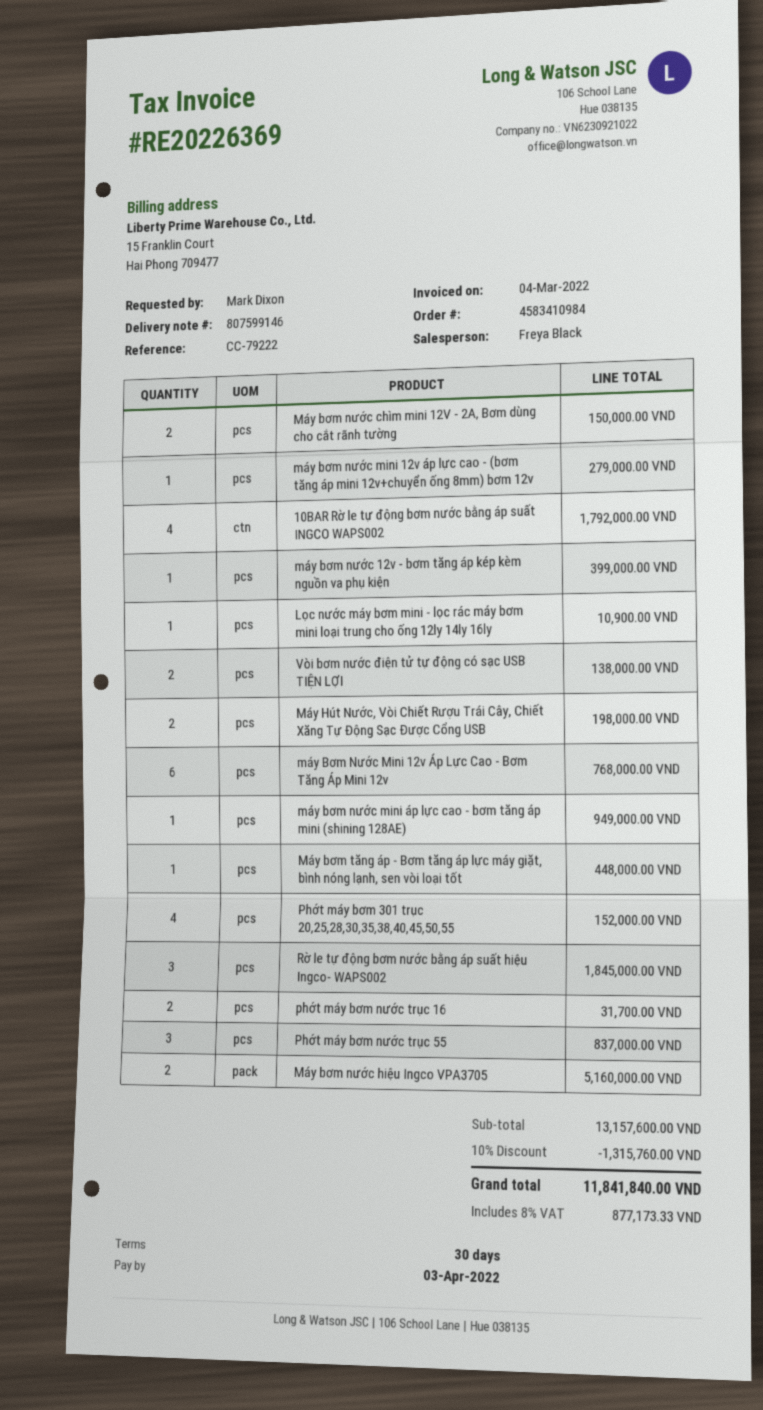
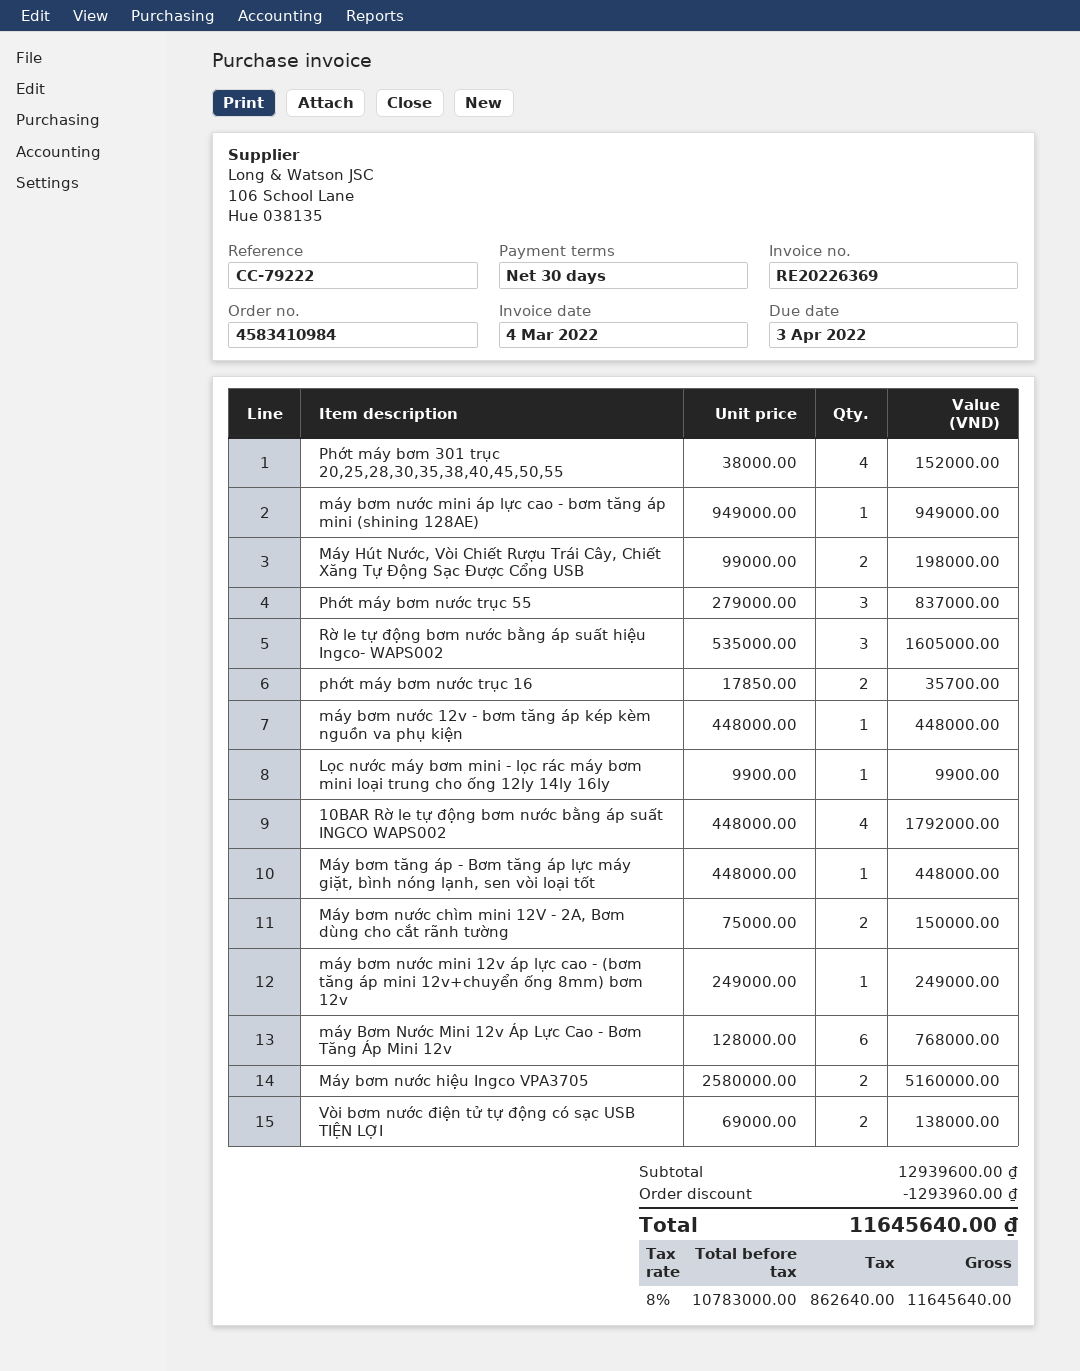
máy bơm nước mini 12v áp lực cao - (bơm tăng áp mini 12v+chuyển ống 8mm) bơm 12v: 1 for 279000.00 -> 1 for 249000.00
máy bơm nước 12v - bơm tăng áp kép kèm nguồn va phụ kiện: 1 for 399000.00 -> 1 for 448000.00
Lọc nước máy bơm mini - lọc rác máy bơm mini loại trung cho ống 12ly 14ly 16ly: 1 for 10900.00 -> 1 for 9900.00
Rờ le tự động bơm nước bằng áp suất hiệu Ingco- WAPS002: 3 for 1845000.00 -> 3 for 1605000.00
phớt máy bơm nước trục 16: 2 for 31700.00 -> 2 for 35700.00
subtotal: 13157600.00 -> 12939600.00
discount: 1315760.00 -> 1293960.00
tax: 8% = 877173.33 -> 8% = 862640.00
total: 11841840.00 -> 11645640.00

